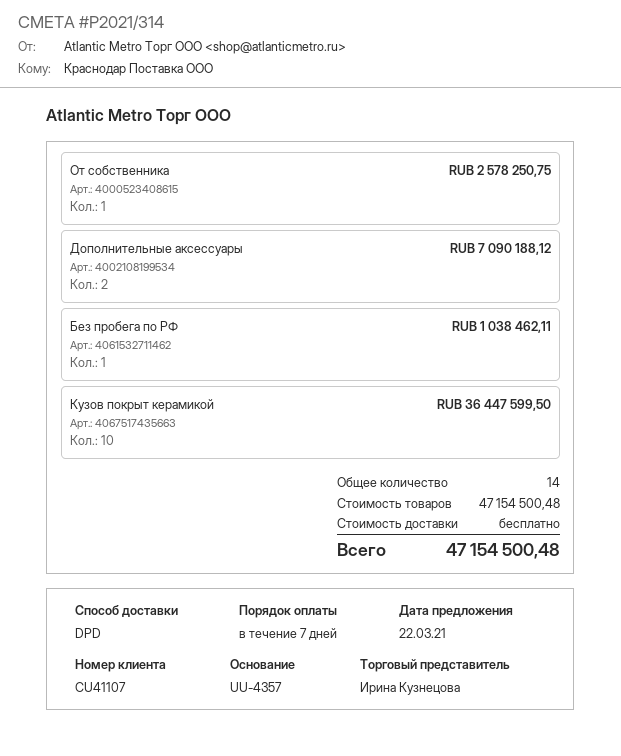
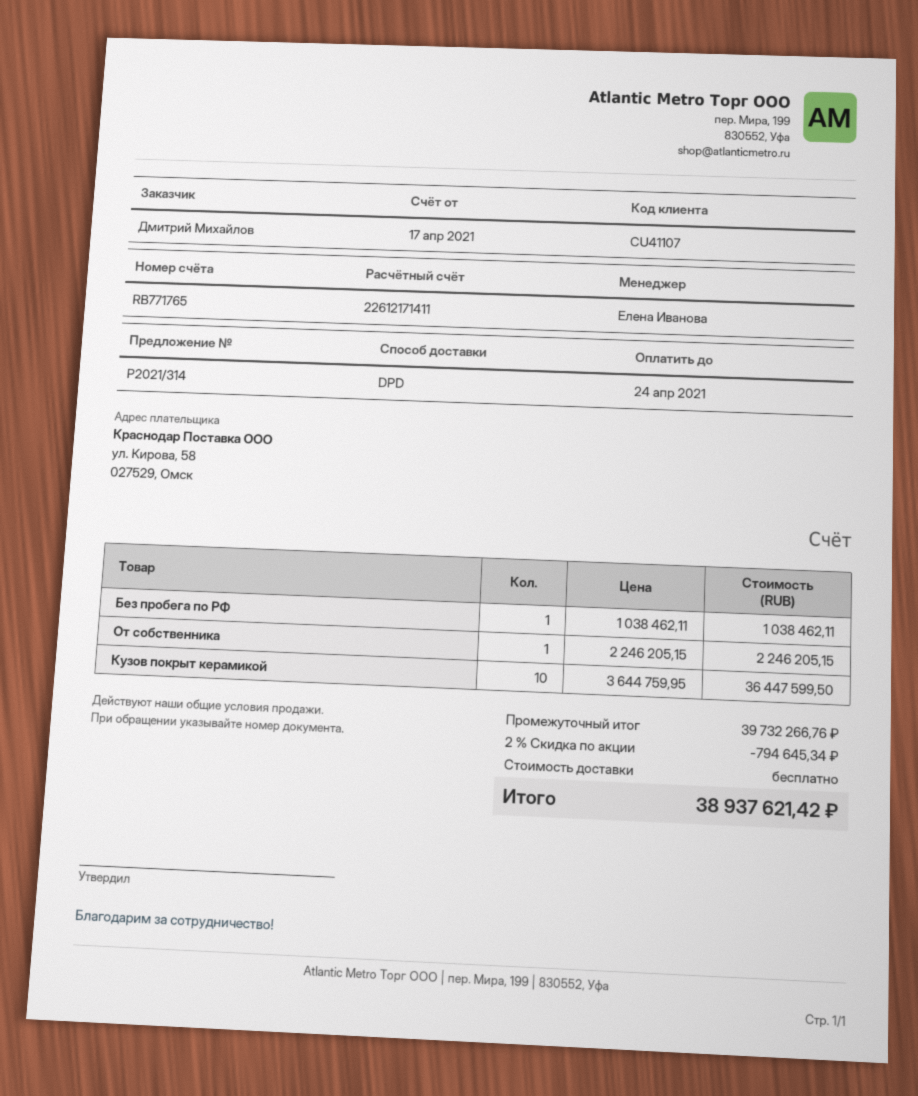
sales rep: Ирина Кузнецова -> Елена Иванова
От собственника: 1 for 2578250.75 -> 1 for 2246205.15
Дополнительные аксессуары: 2 for 7090188.12 -> none
subtotal: 47154500.48 -> 39732266.76
discount: none -> 2% = 794645.34
total: 47154500.48 -> 38937621.42

